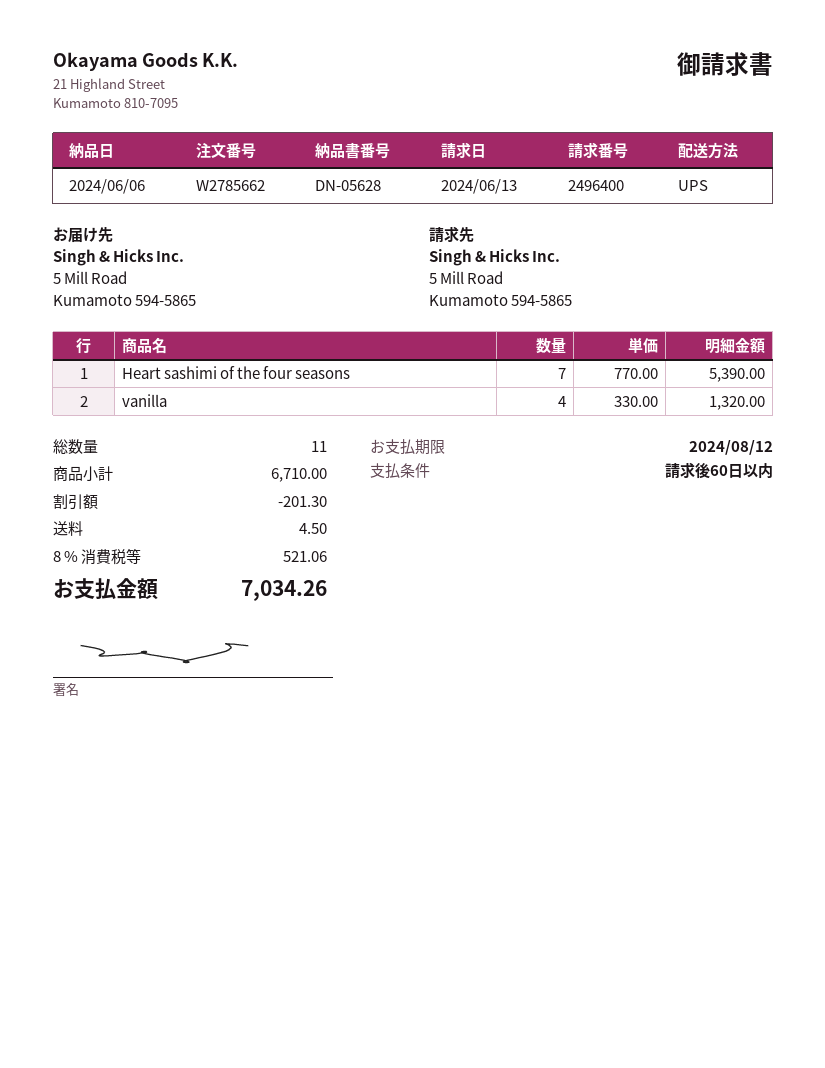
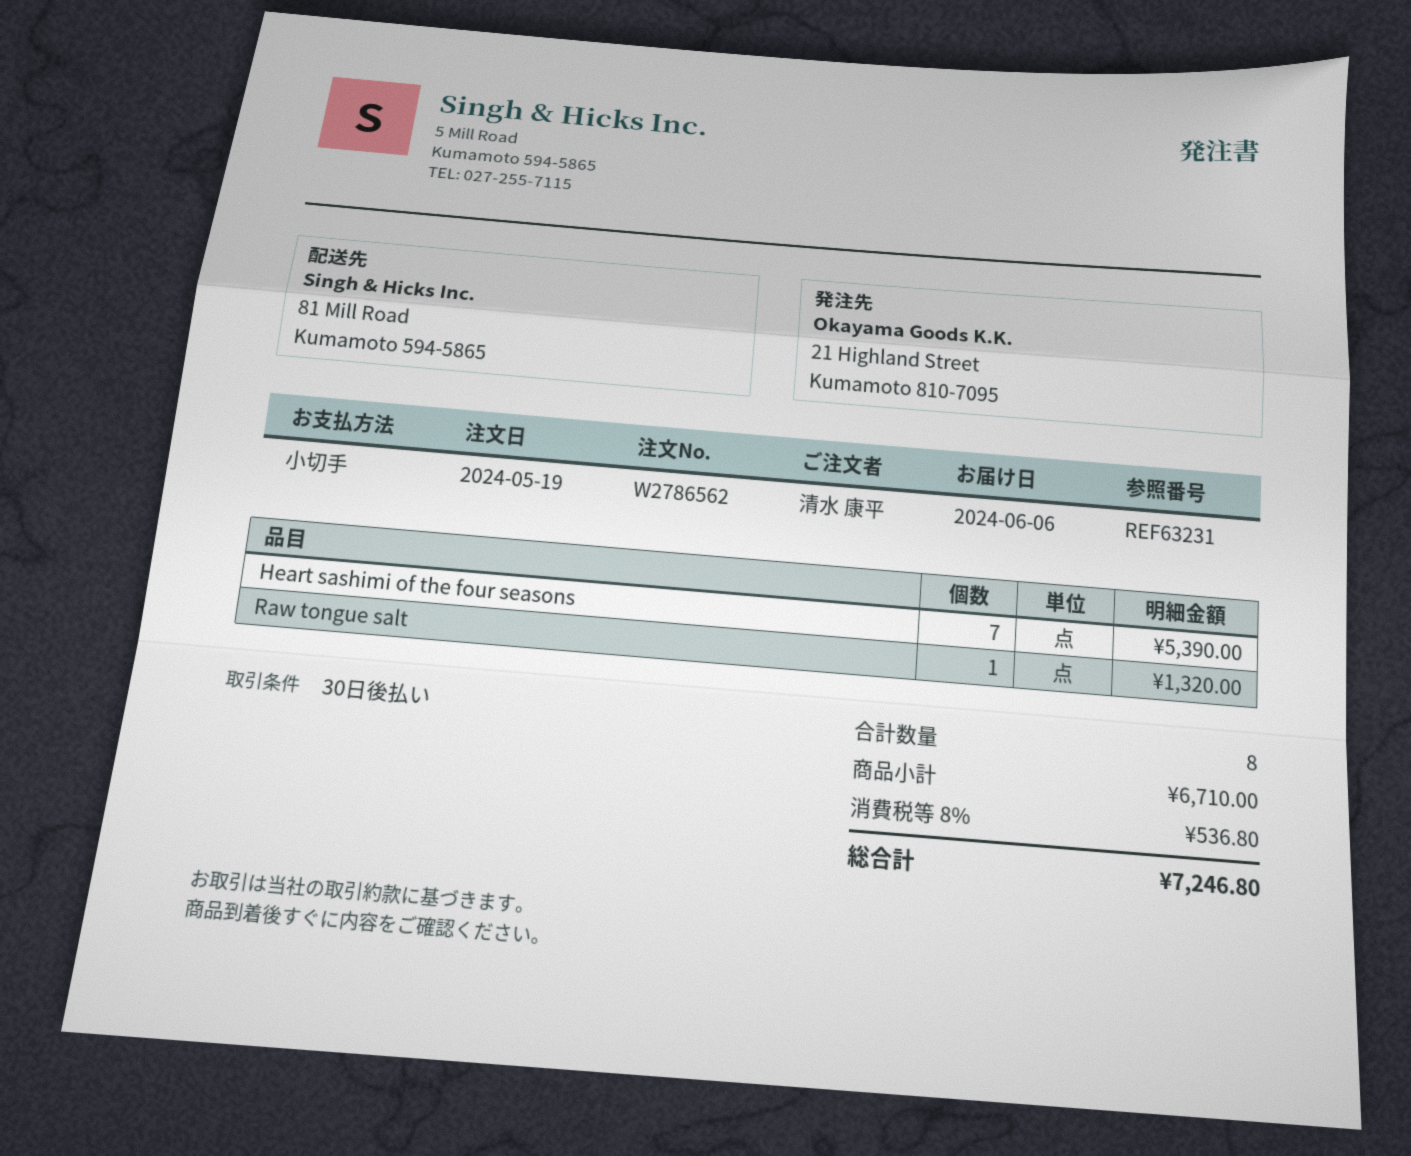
order number: W2785662 -> W2786562
payment terms: 60 days -> 30 days
ship to: 5 Mill Road, Kumamoto 594-5865 -> 81 Mill Road, Kumamoto 594-5865
vanilla: 4 for 1320.00 -> none
Raw tongue salt: none -> 1 for 1320.00
total quantity: 11 -> 8
discount: 201.30 -> none
shipping: 4.50 -> none
tax: 8% = 521.06 -> 8% = 536.80
total: 7034.26 -> 7246.80

